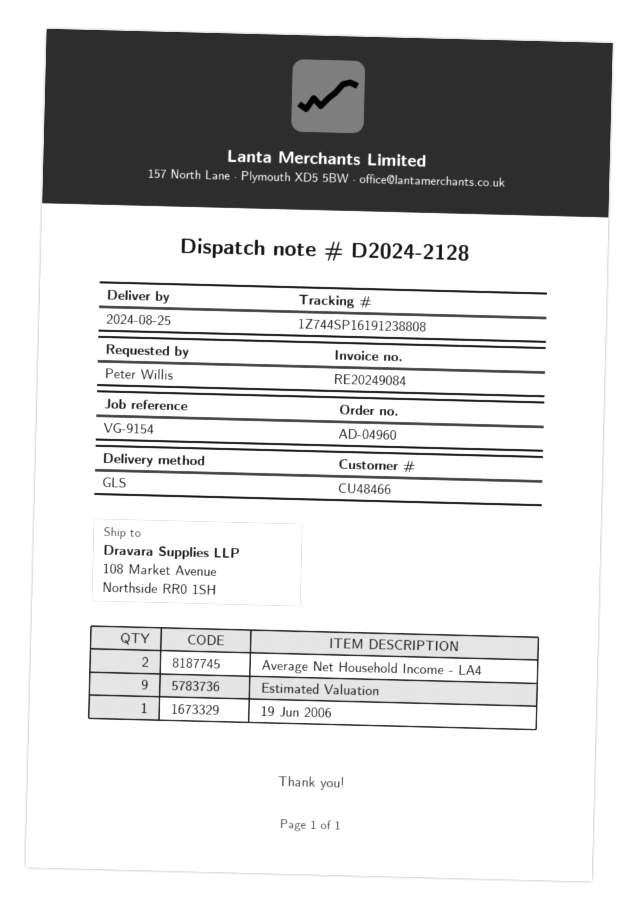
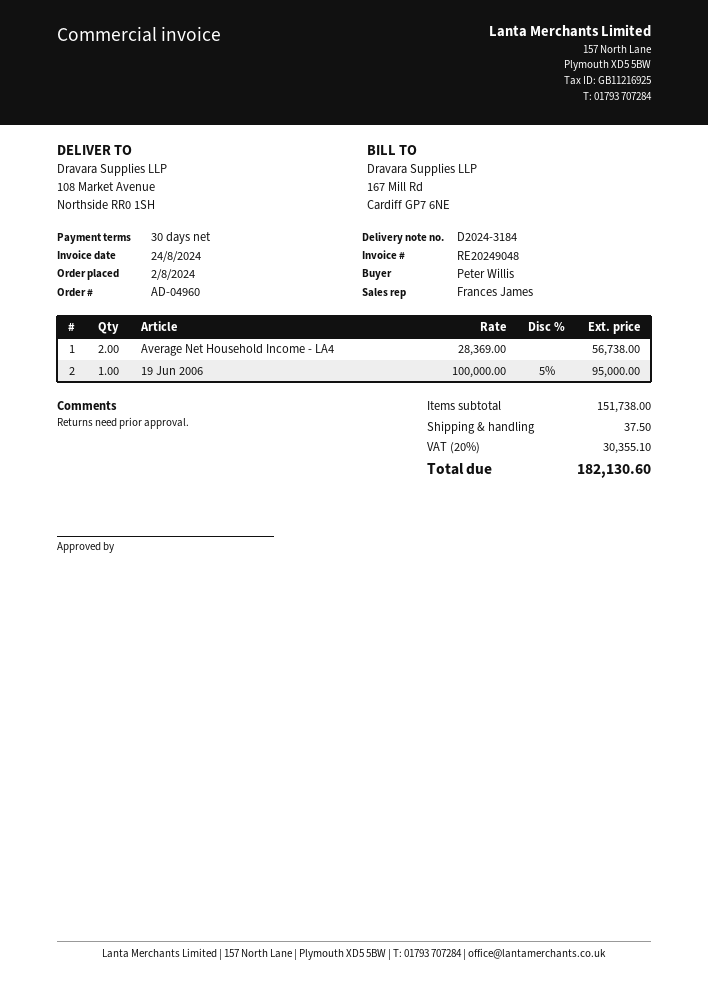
delivery note number: D2024-2128 -> D2024-3184
invoice number: RE20249084 -> RE20249048
Estimated Valuation: 9 -> none

